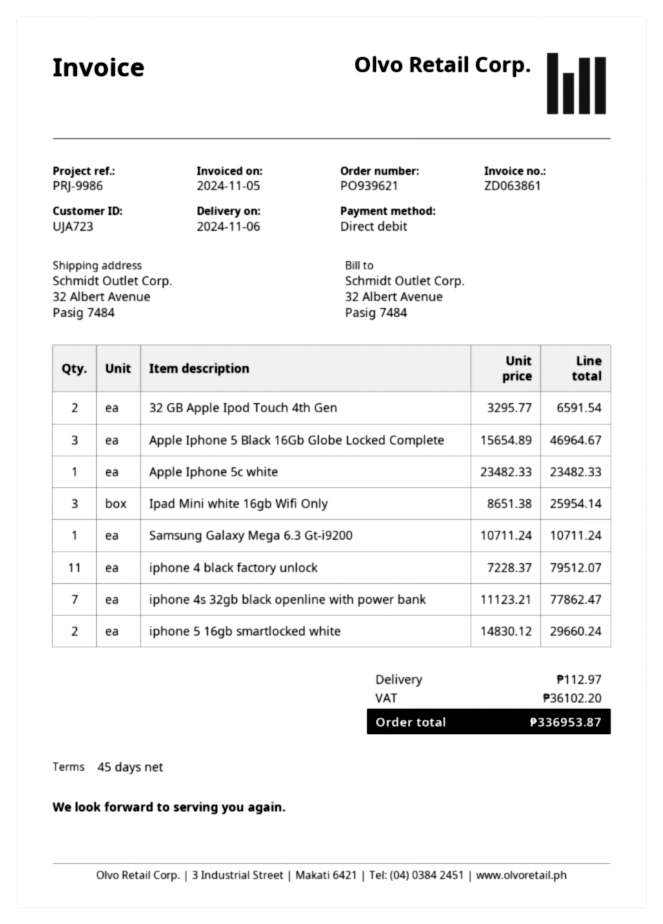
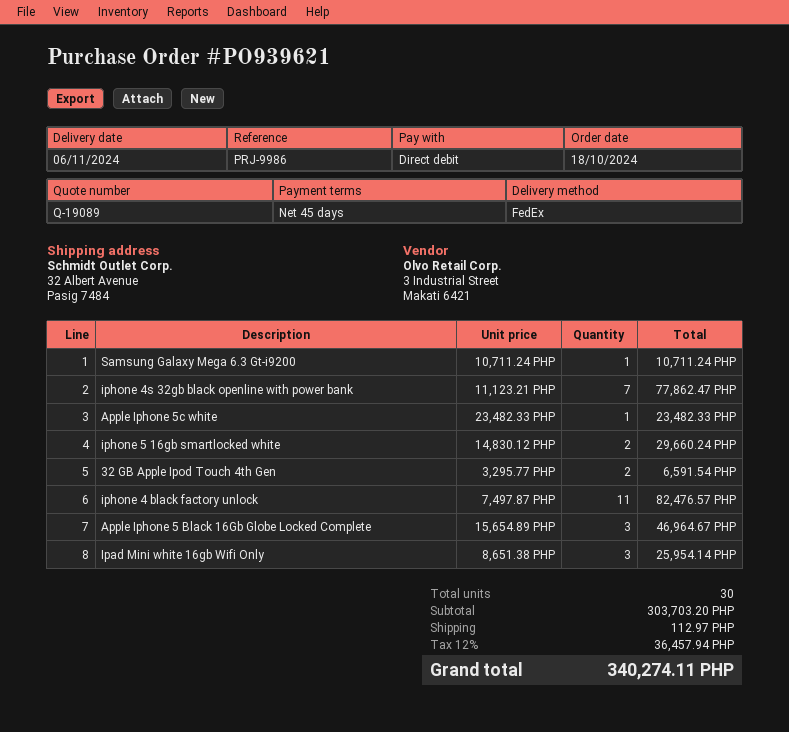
iphone 4 black factory unlock: 11 x 7228.37 = 79512.07 -> 11 x 7497.87 = 82476.57
tax: 36102.20 -> 36457.94
total: 336953.87 -> 340274.11

